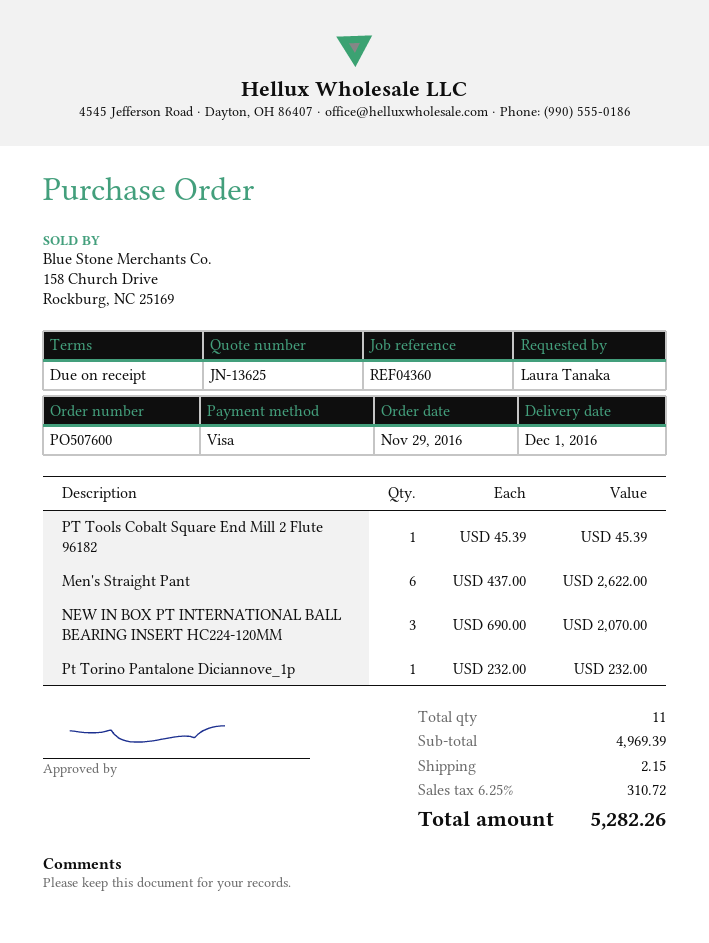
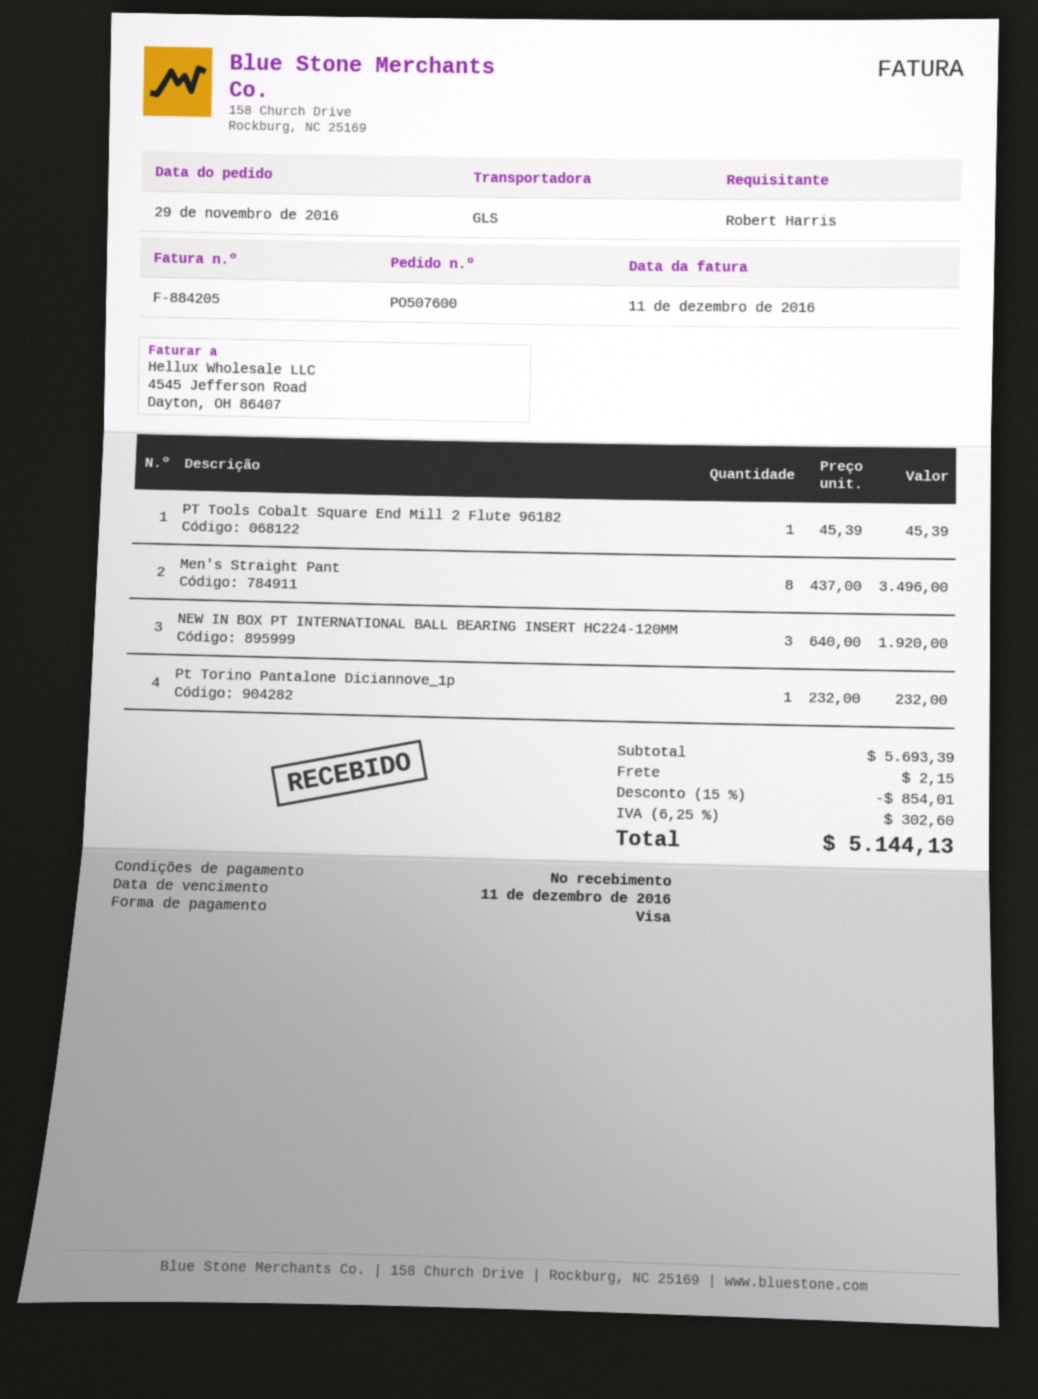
ordered by: Laura Tanaka -> Robert Harris
Men's Straight Pant: 6 x 437.00 = 2622.00 -> 8 x 437.00 = 3496.00
NEW IN BOX PT INTERNATIONAL BALL BEARING INSERT HC224-120MM: 3 x 690.00 = 2070.00 -> 3 x 640.00 = 1920.00
subtotal: 4969.39 -> 5693.39
discount: none -> 15% = 854.01
tax: 6.25% = 310.72 -> 6.25% = 302.60
total: 5282.26 -> 5144.13

